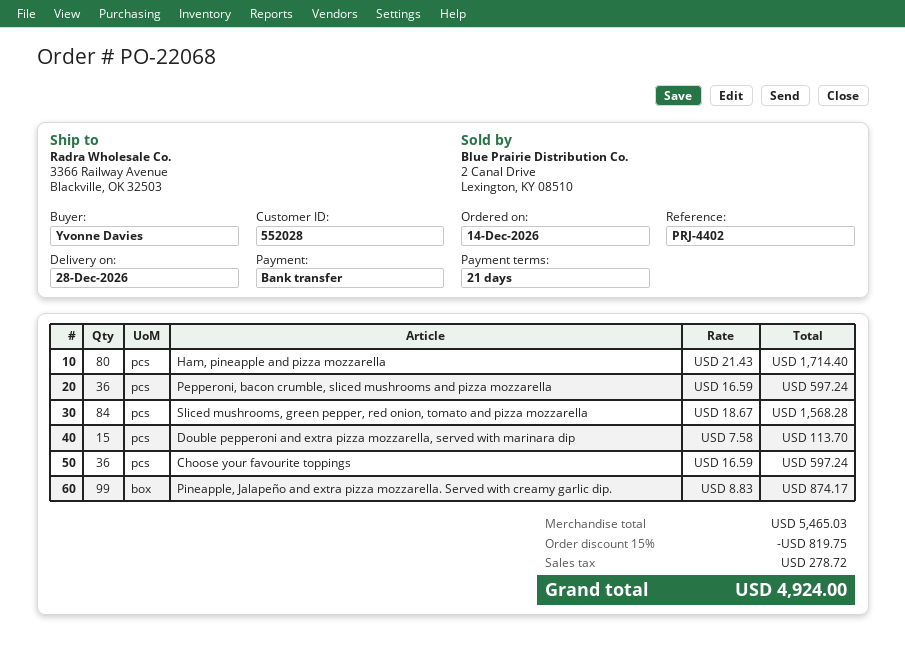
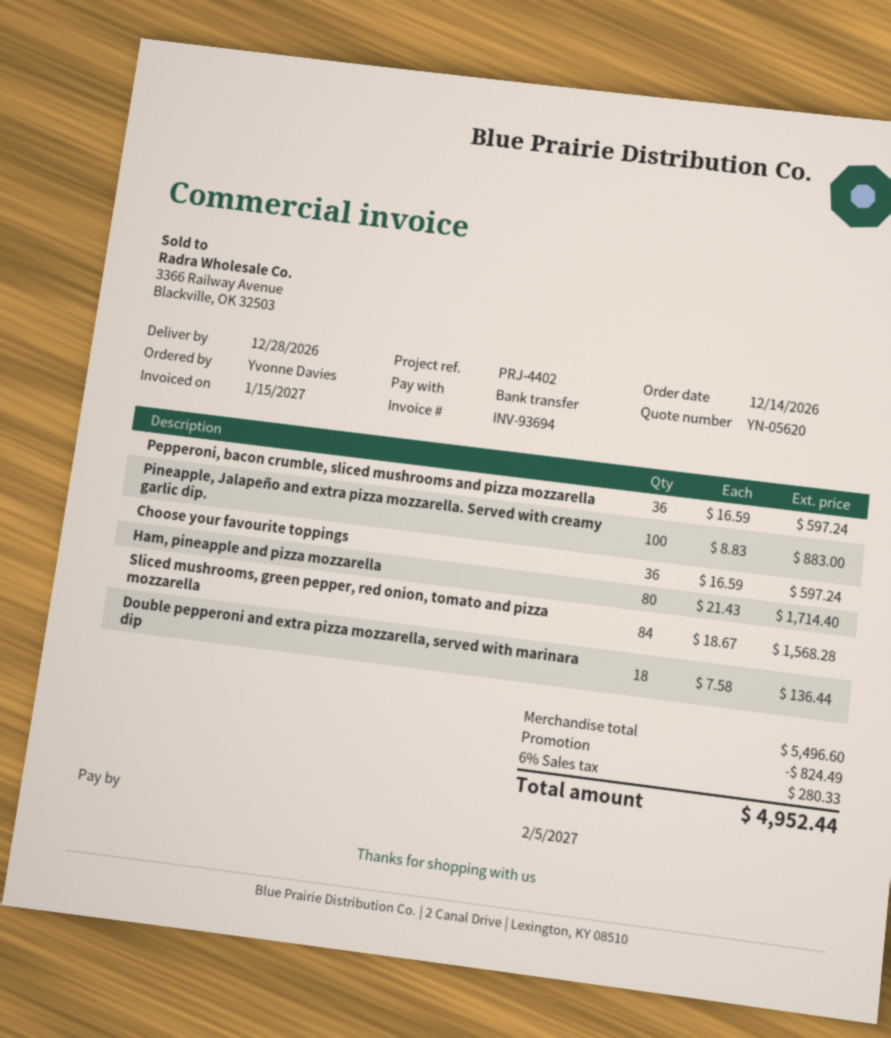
Double pepperoni and extra pizza mozzarella, served with marinara dip: 15 x 7.58 = 113.70 -> 18 x 7.58 = 136.44
Pineapple, Jalapeño and extra pizza mozzarella. Served with creamy garlic dip.: 99 x 8.83 = 874.17 -> 100 x 8.83 = 883.00
subtotal: 5465.03 -> 5496.60
discount: 819.75 -> 824.49
tax: 278.72 -> 280.33
total: 4924.00 -> 4952.44

